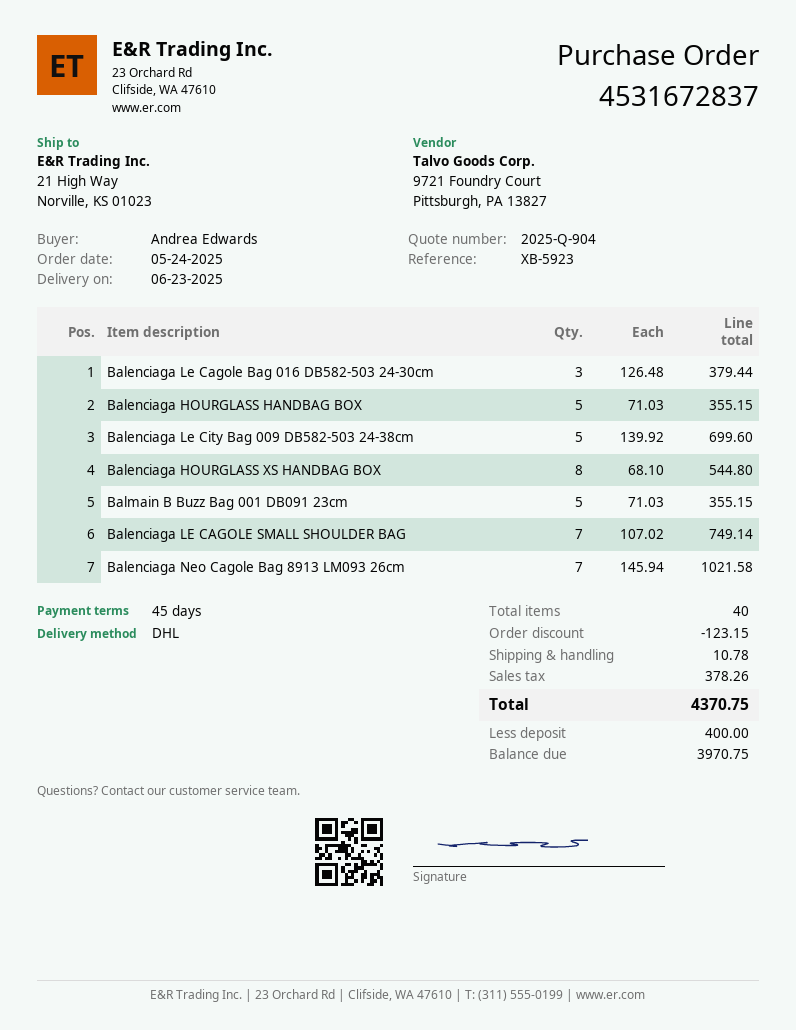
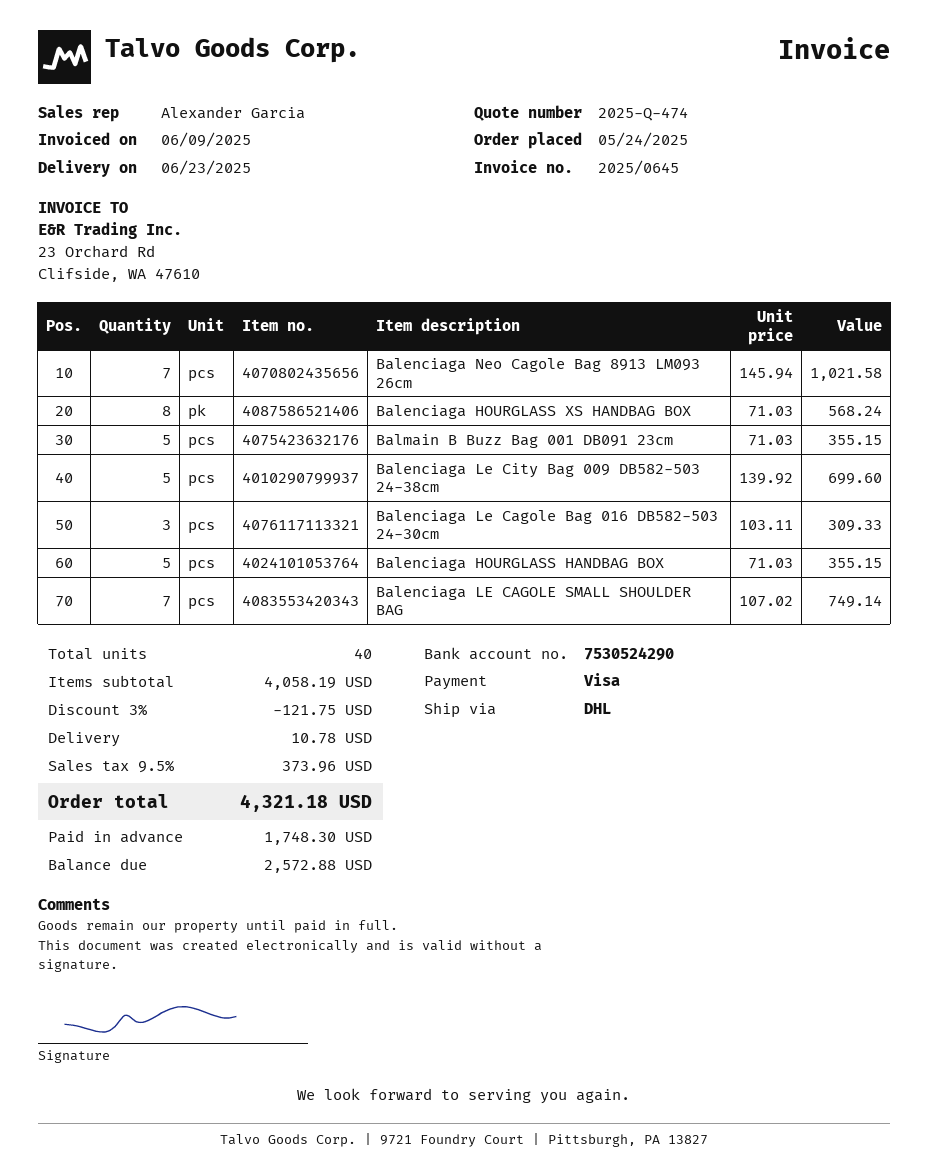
quote number: 2025-Q-904 -> 2025-Q-474
Balenciaga Le Cagole Bag 016 DB582-503 24-30cm: 3 x 126.48 = 379.44 -> 3 x 103.11 = 309.33
Balenciaga HOURGLASS XS HANDBAG BOX: 8 x 68.10 = 544.80 -> 8 x 71.03 = 568.24
discount: 123.15 -> 121.75
tax: 378.26 -> 373.96
total: 4370.75 -> 4321.18
deposit: 400.00 -> 1748.30
balance: 3970.75 -> 2572.88

